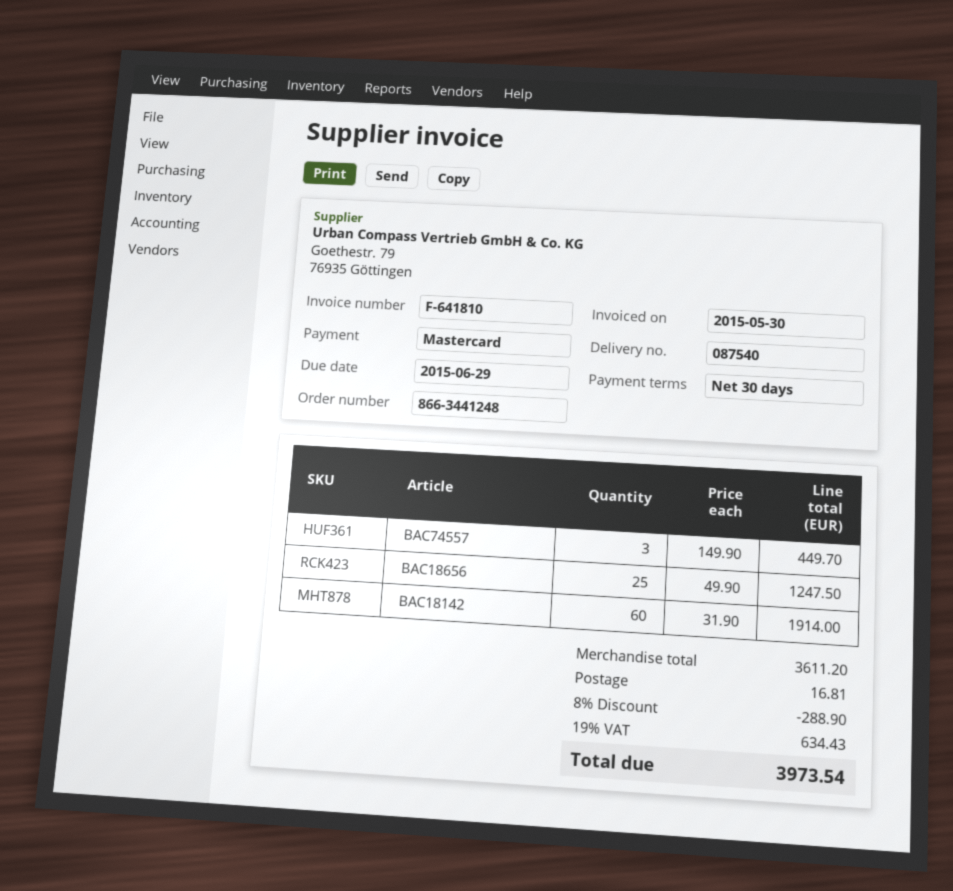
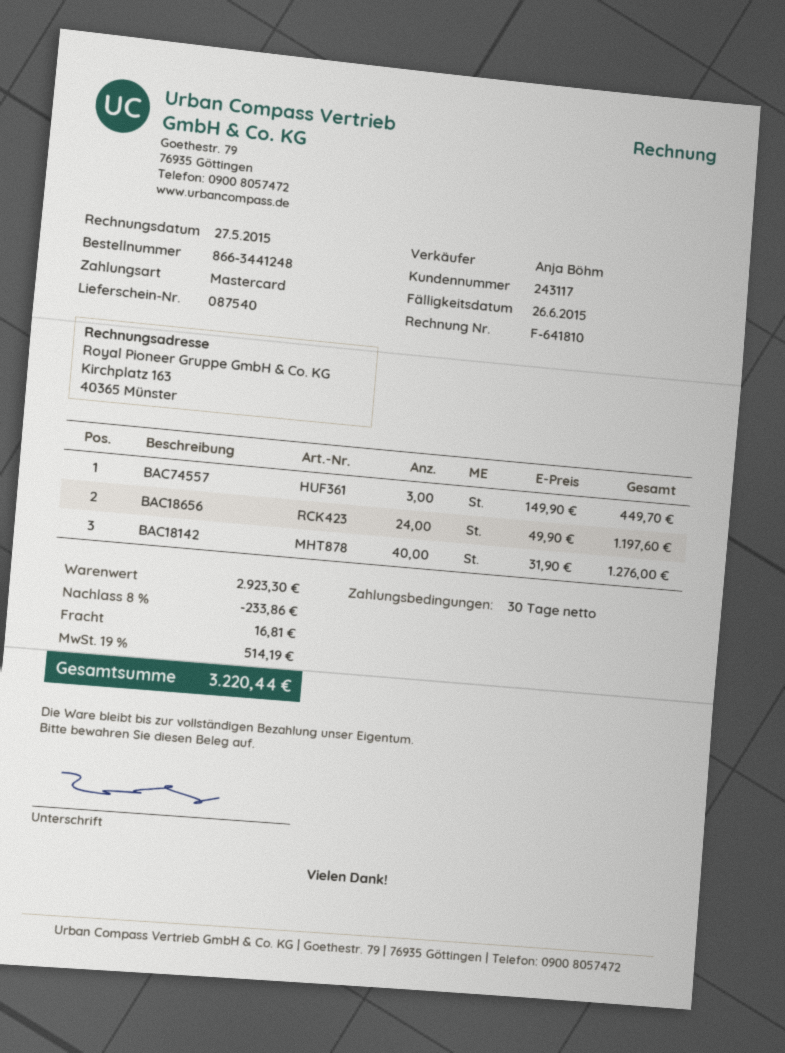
invoice date: 2015-05-30 -> 2015-05-27
due date: 2015-06-29 -> 2015-06-26
BAC18656: 25 x 49.90 = 1247.50 -> 24 x 49.90 = 1197.60
BAC18142: 60 x 31.90 = 1914.00 -> 40 x 31.90 = 1276.00
subtotal: 3611.20 -> 2923.30
discount: 8% = 288.90 -> 8% = 233.86
tax: 19% = 634.43 -> 19% = 514.19
total: 3973.54 -> 3220.44

